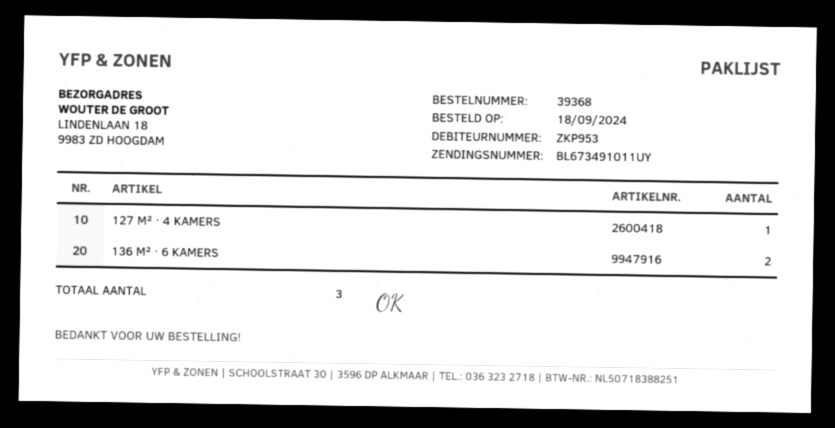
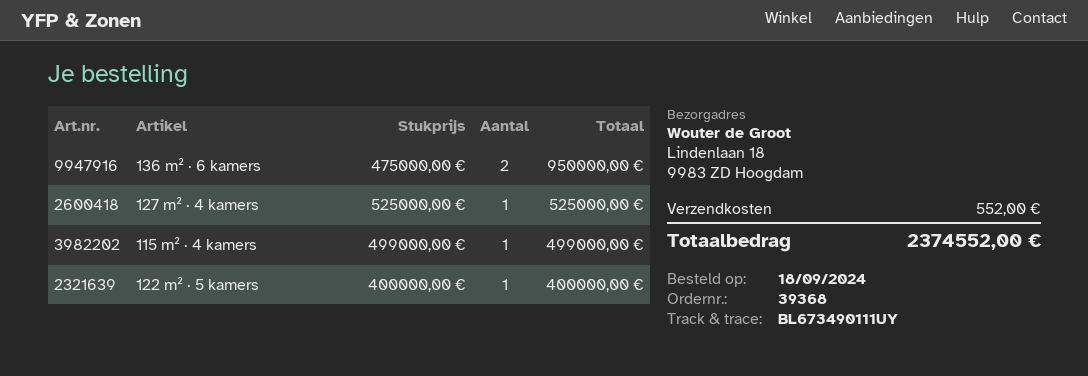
tracking number: BL673491011UY -> BL673490111UY
115 m² · 4 kamers: none -> 1
122 m² · 5 kamers: none -> 1

